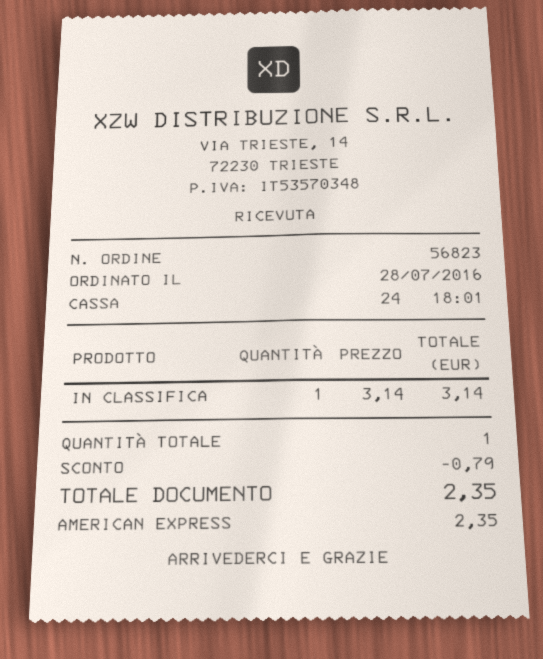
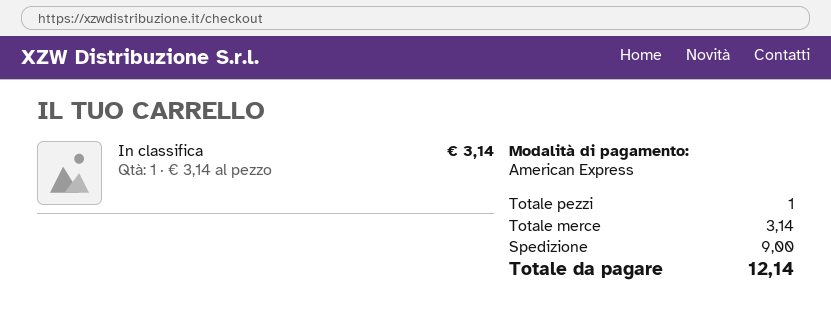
discount: 0.79 -> none
shipping: none -> 9.00
total: 2.35 -> 12.14

